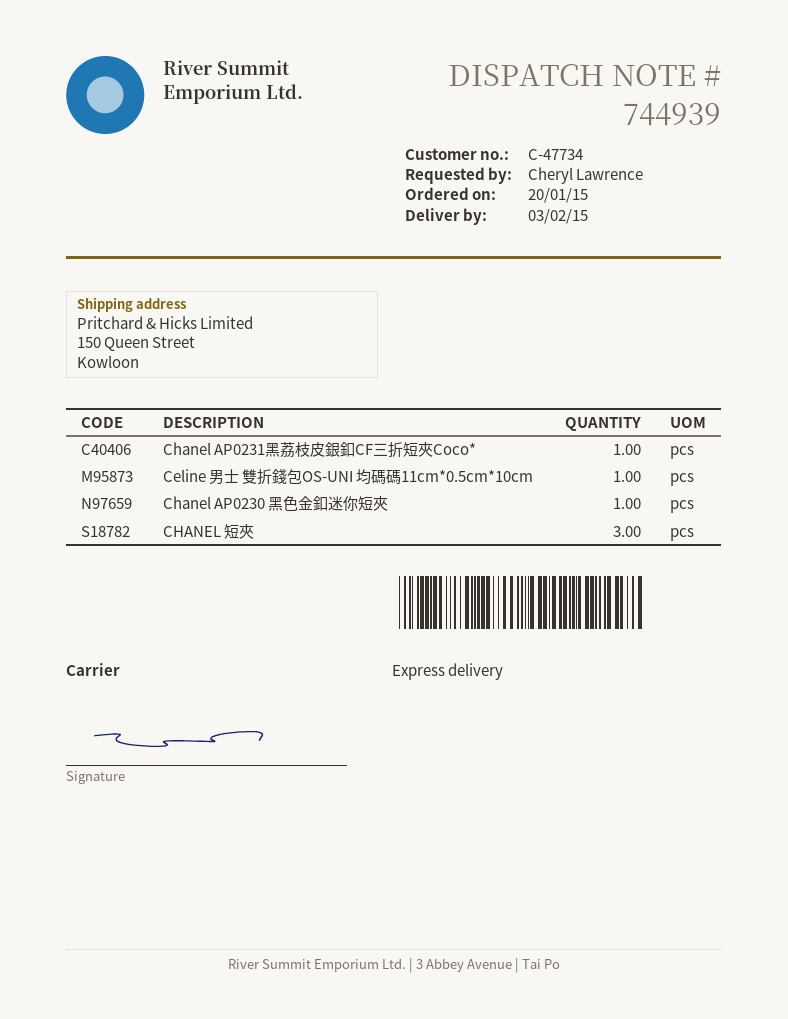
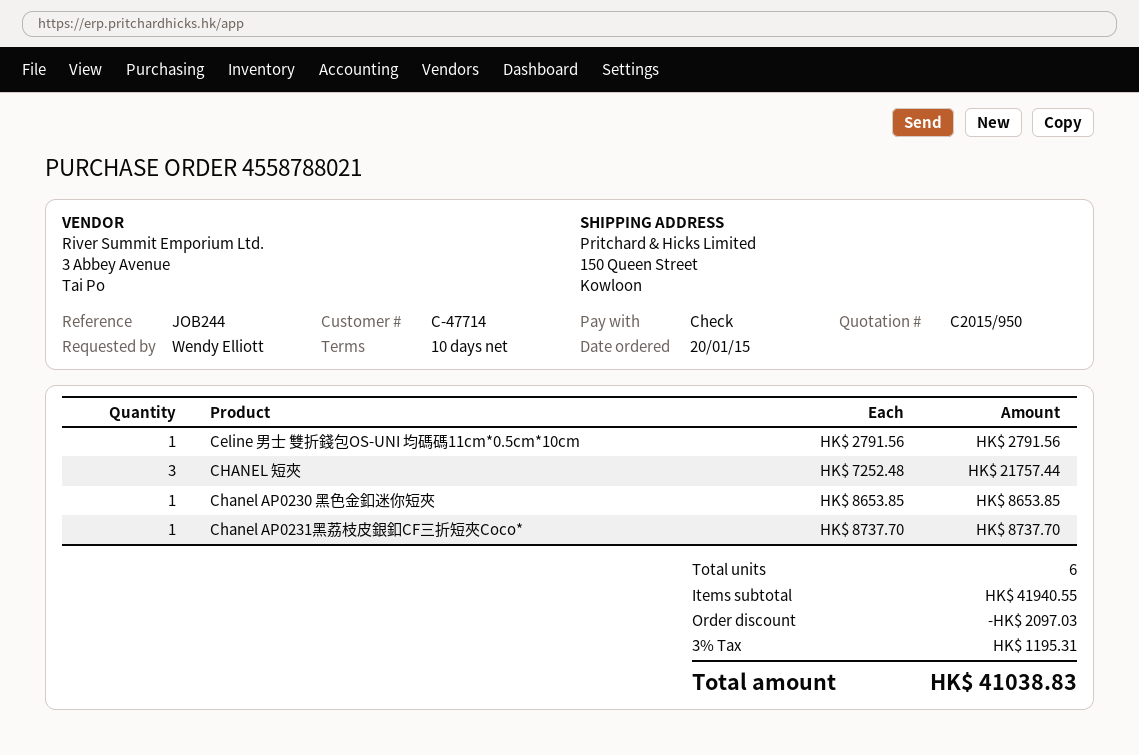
customer number: C-47734 -> C-47714
ordered by: Cheryl Lawrence -> Wendy Elliott

